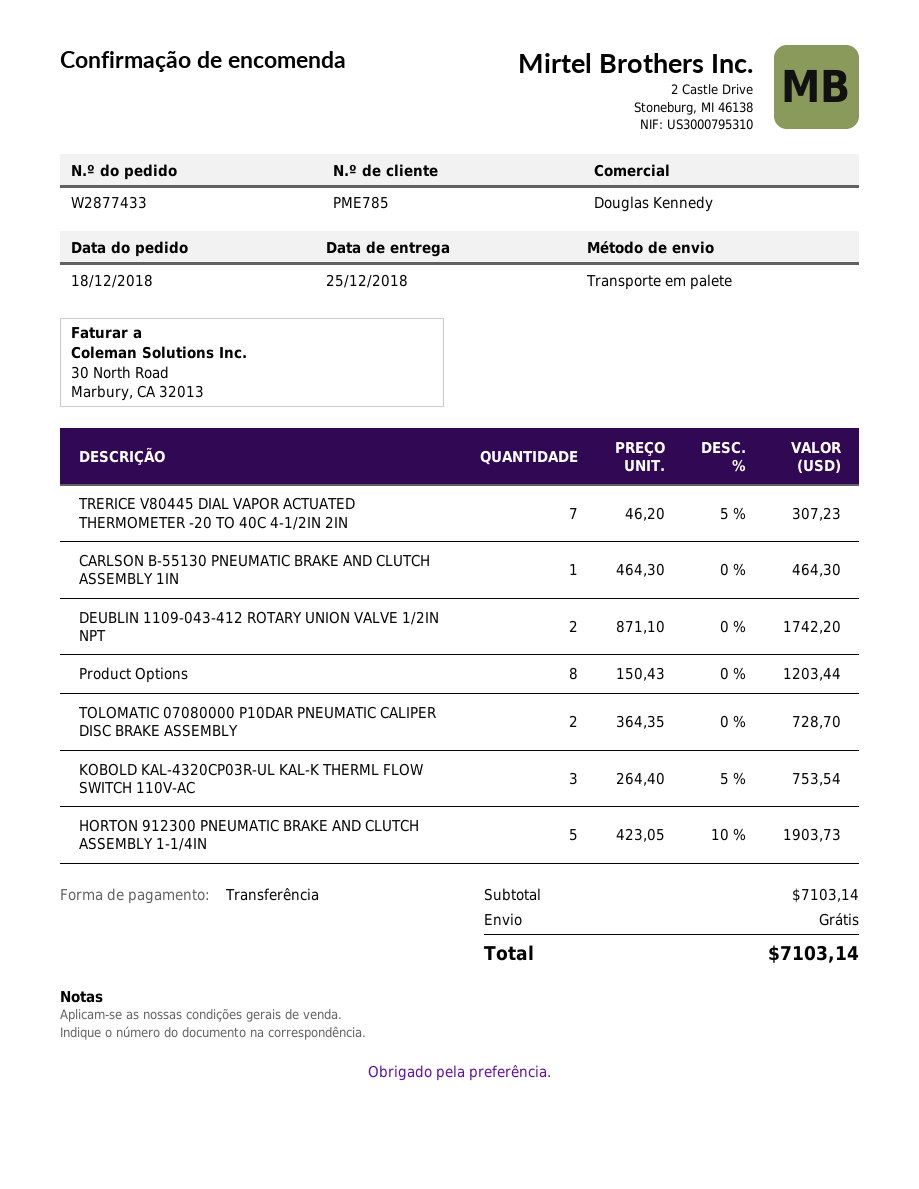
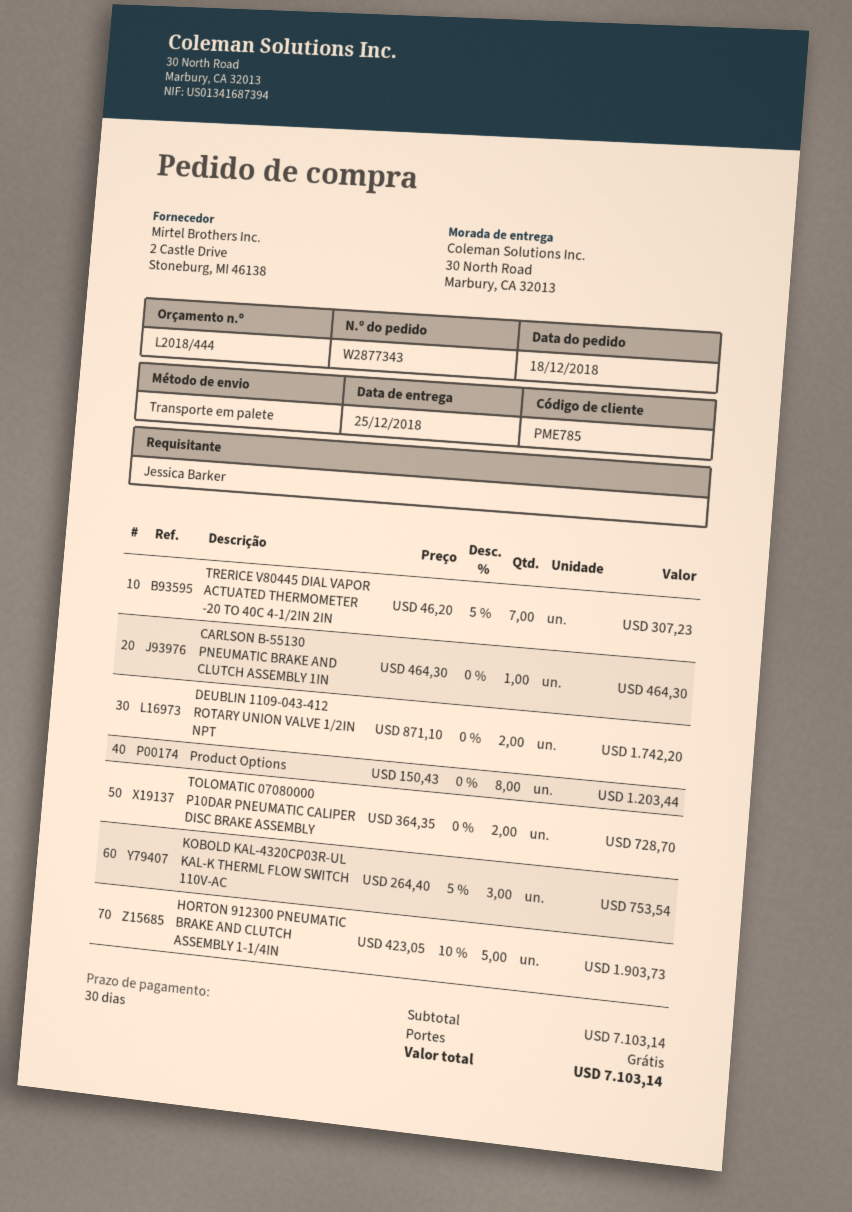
order number: W2877433 -> W2877343

